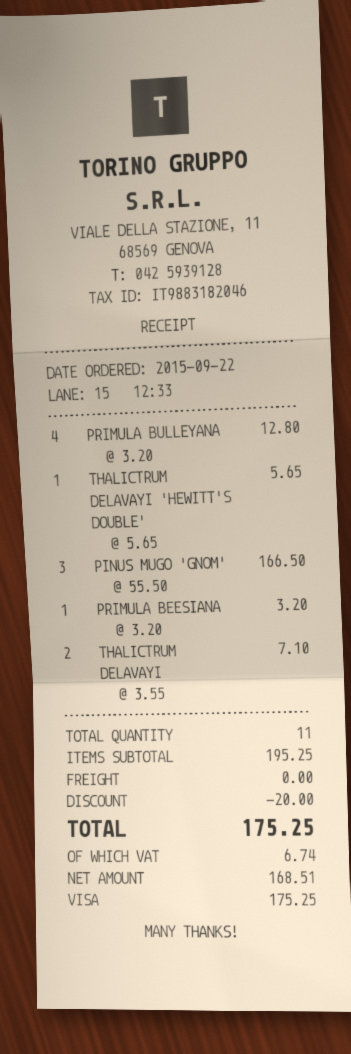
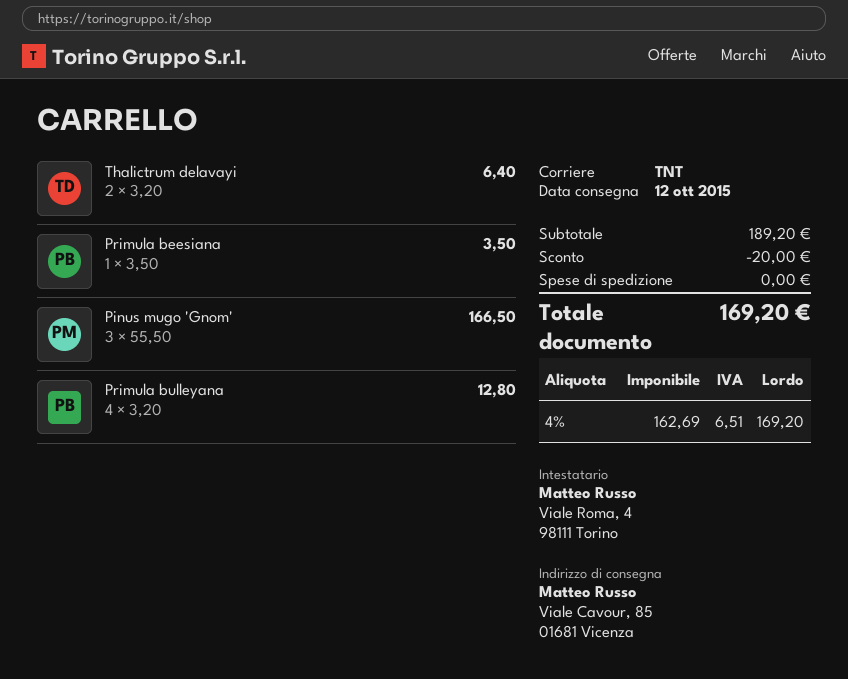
THALICTRUM DELAVAYI 'HEWITT'S DOUBLE': 1 x 5.65 = 5.65 -> none
PRIMULA BEESIANA: 1 x 3.20 = 3.20 -> 1 x 3.50 = 3.50
THALICTRUM DELAVAYI: 2 x 3.55 = 7.10 -> 2 x 3.20 = 6.40
subtotal: 195.25 -> 189.20
net: 168.51 -> 162.69
tax: 6.74 -> 6.51
total: 175.25 -> 169.20

